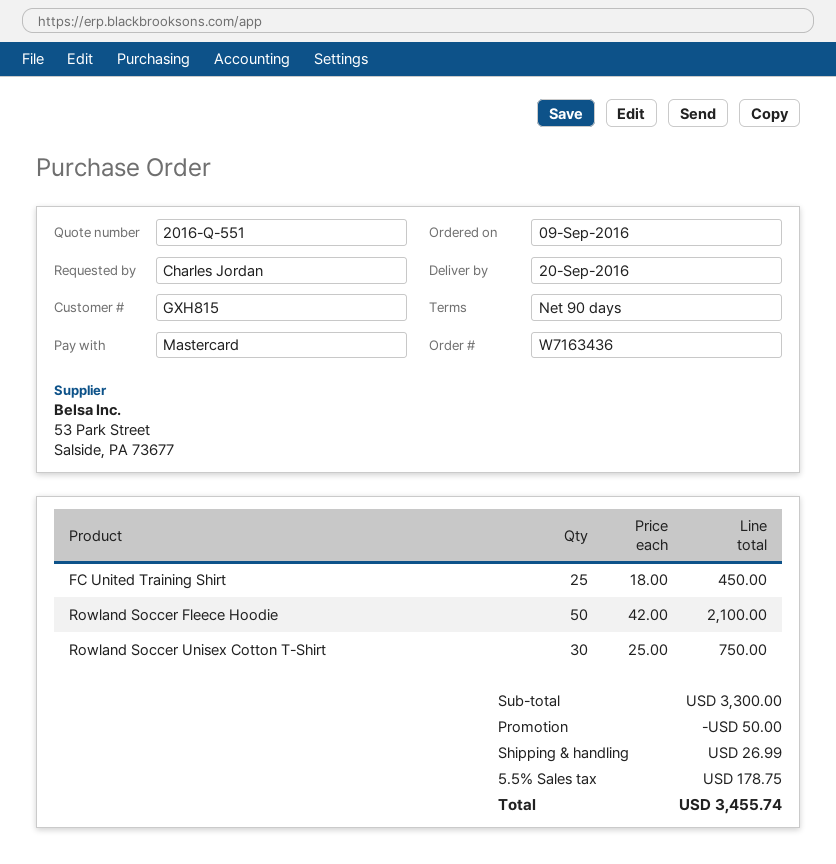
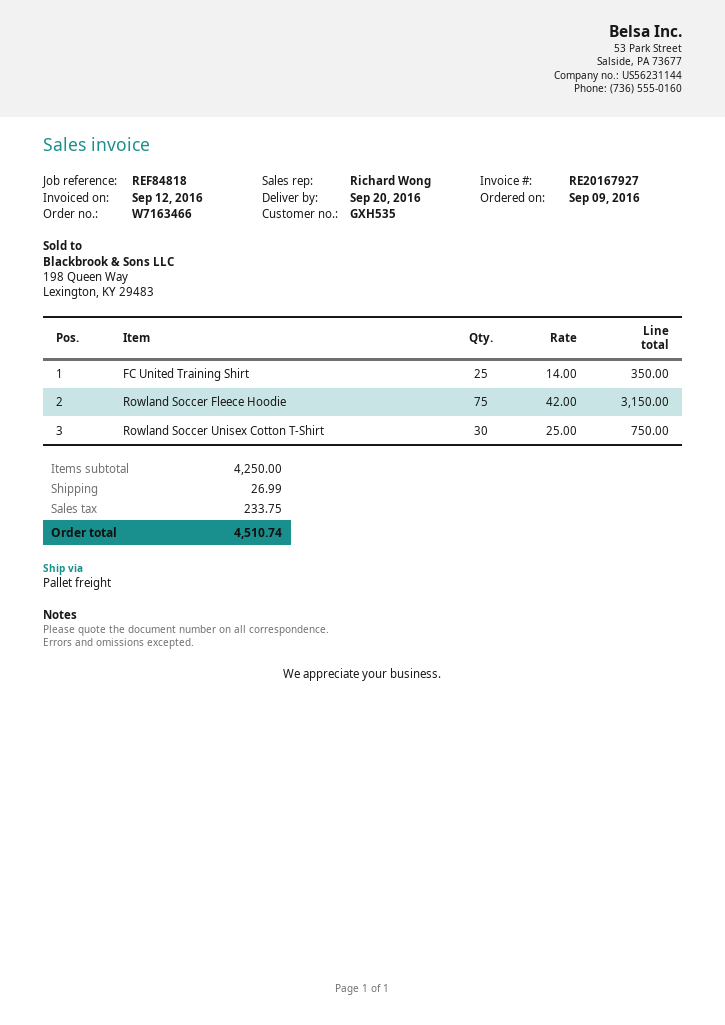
order number: W7163436 -> W7163466
customer number: GXH815 -> GXH535
FC United Training Shirt: 25 x 18.00 = 450.00 -> 25 x 14.00 = 350.00
Rowland Soccer Fleece Hoodie: 50 x 42.00 = 2100.00 -> 75 x 42.00 = 3150.00
subtotal: 3300.00 -> 4250.00
discount: 50.00 -> none
tax: 178.75 -> 233.75
total: 3455.74 -> 4510.74

